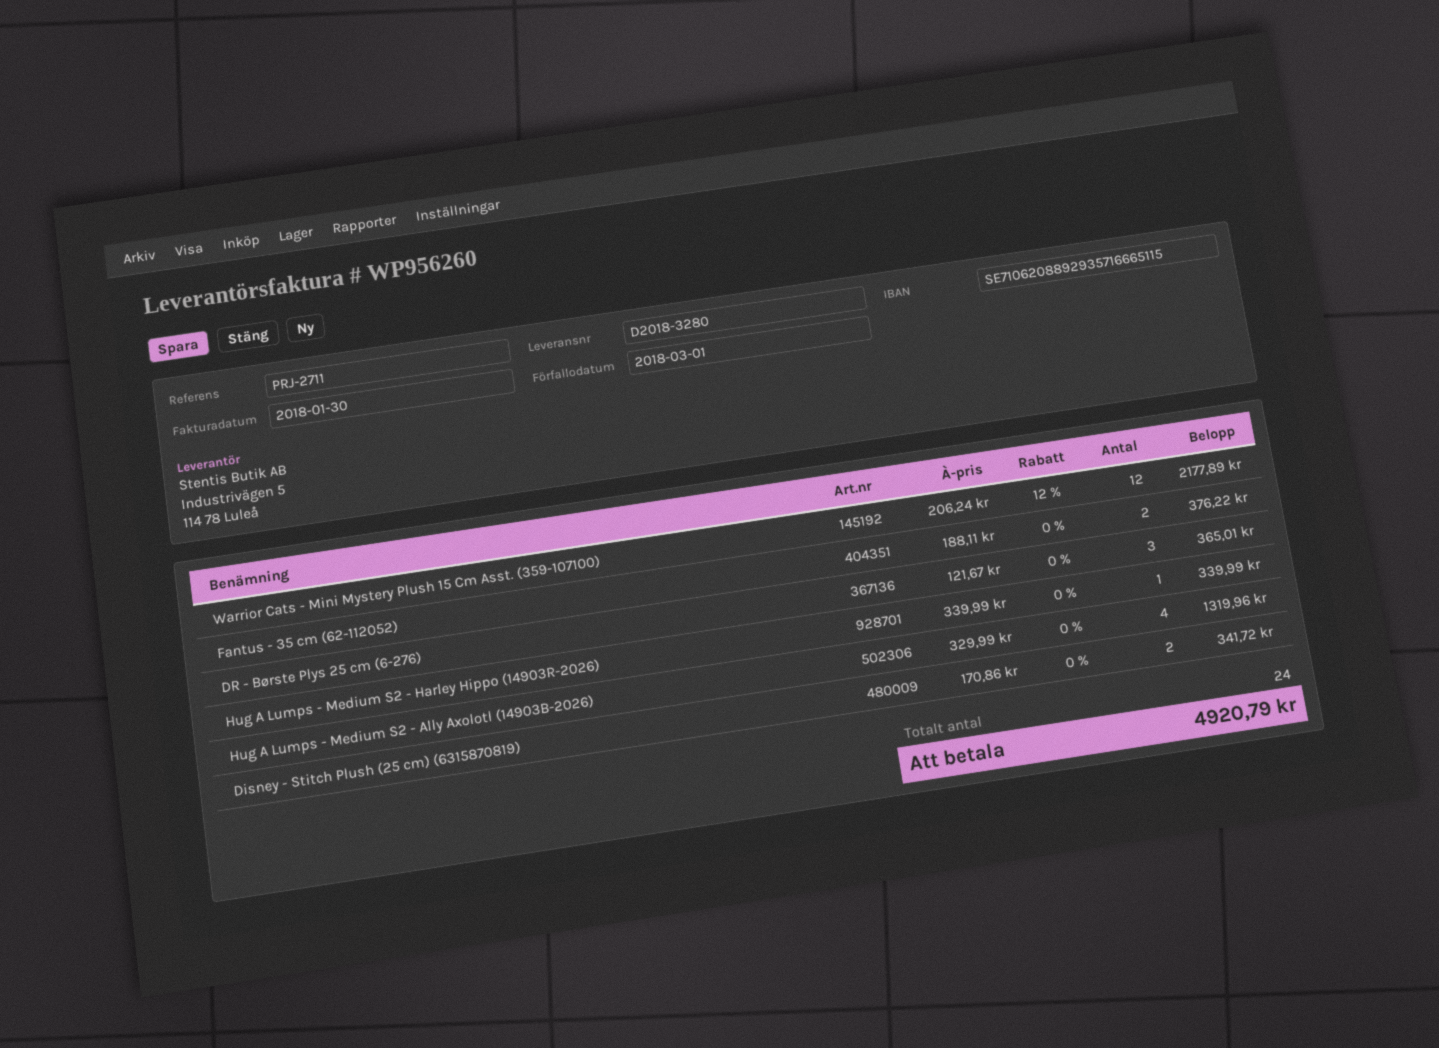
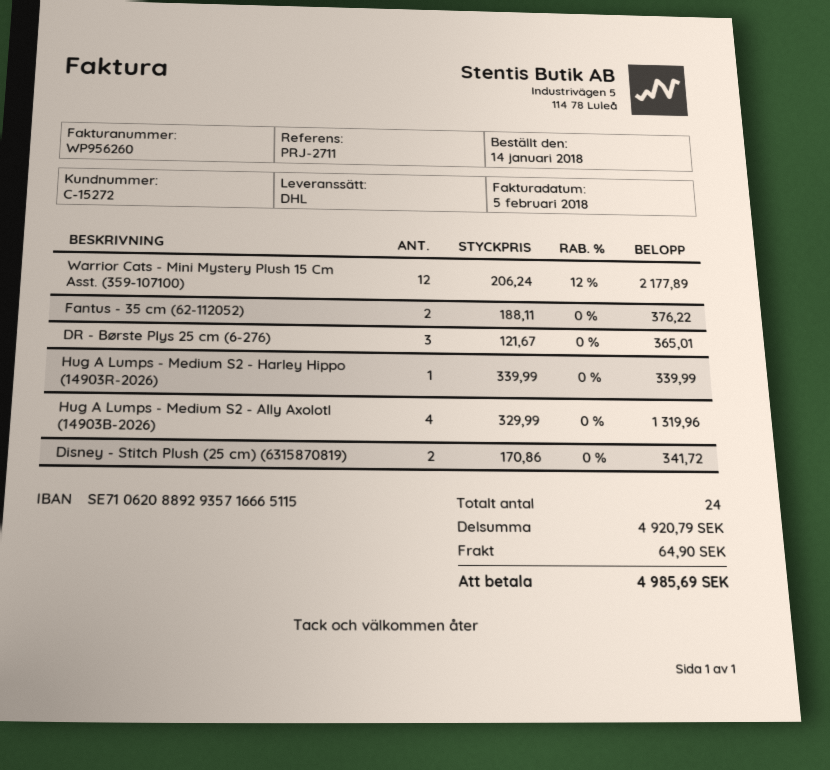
invoice date: 2018-01-30 -> 2018-02-05
shipping: none -> 64.90
total: 4920.79 -> 4985.69

